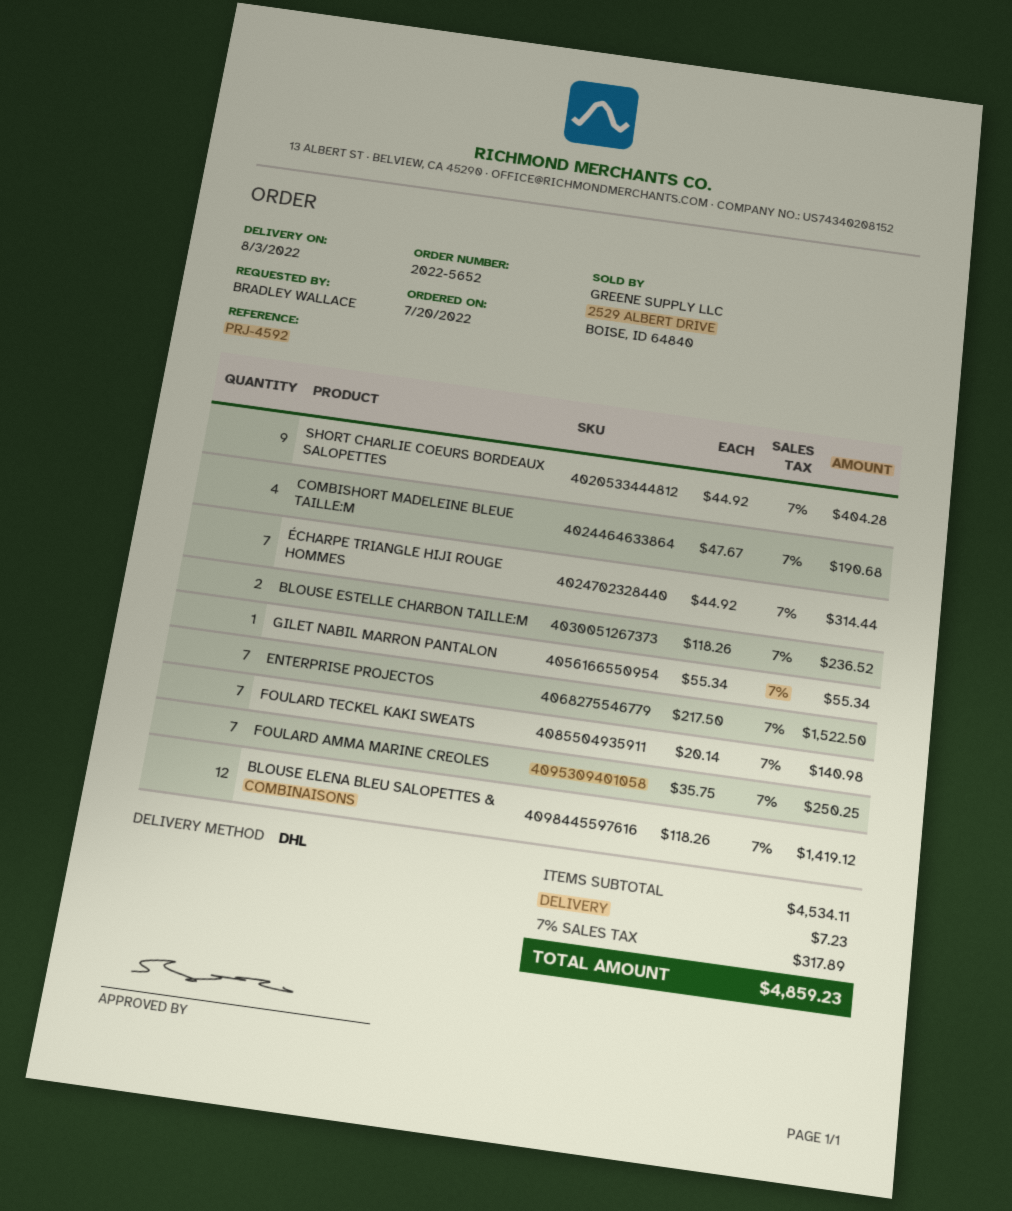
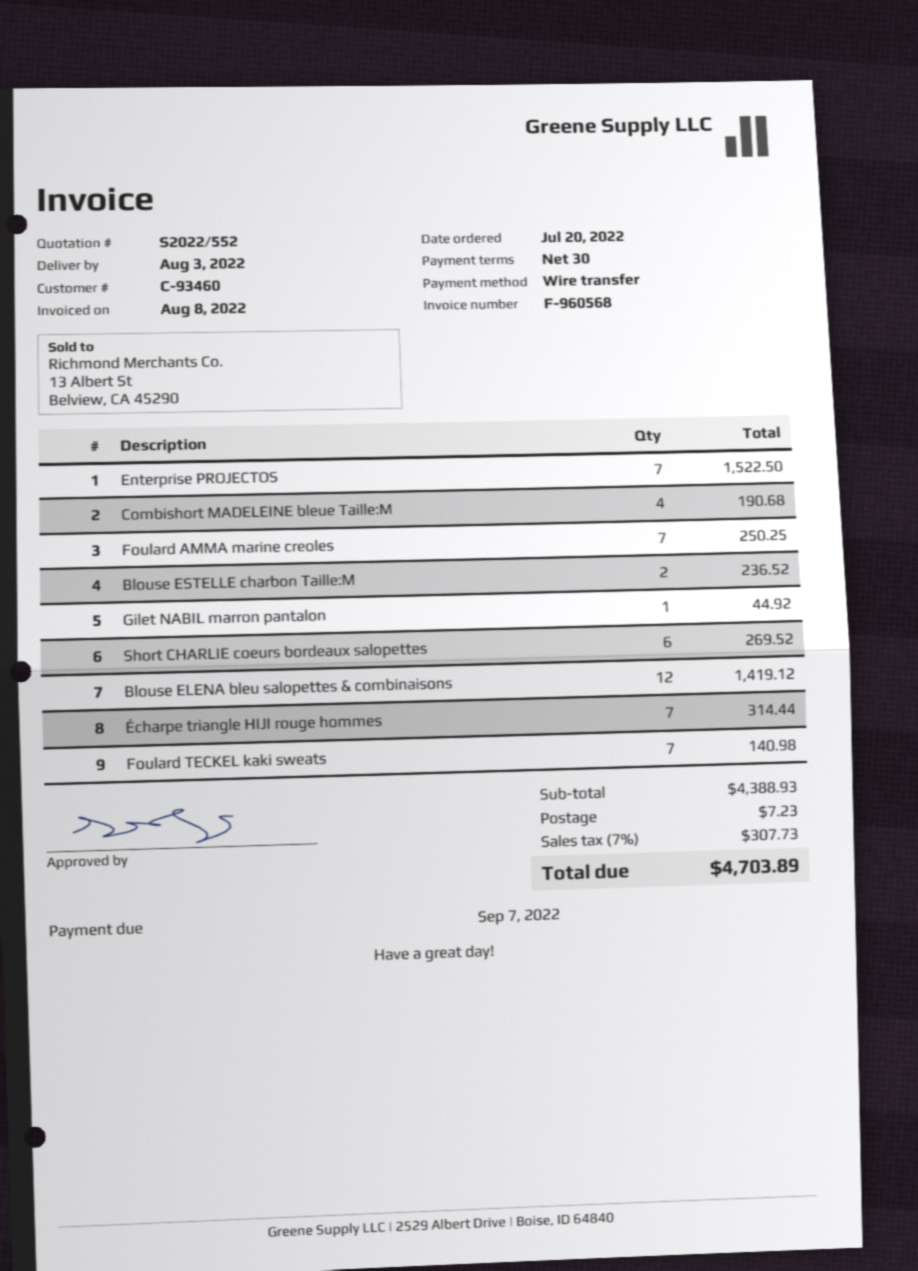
SHORT CHARLIE COEURS BORDEAUX SALOPETTES: 9 for 404.28 -> 6 for 269.52
GILET NABIL MARRON PANTALON: 1 for 55.34 -> 1 for 44.92
subtotal: 4534.11 -> 4388.93
tax: 7% = 317.89 -> 7% = 307.73
total: 4859.23 -> 4703.89

